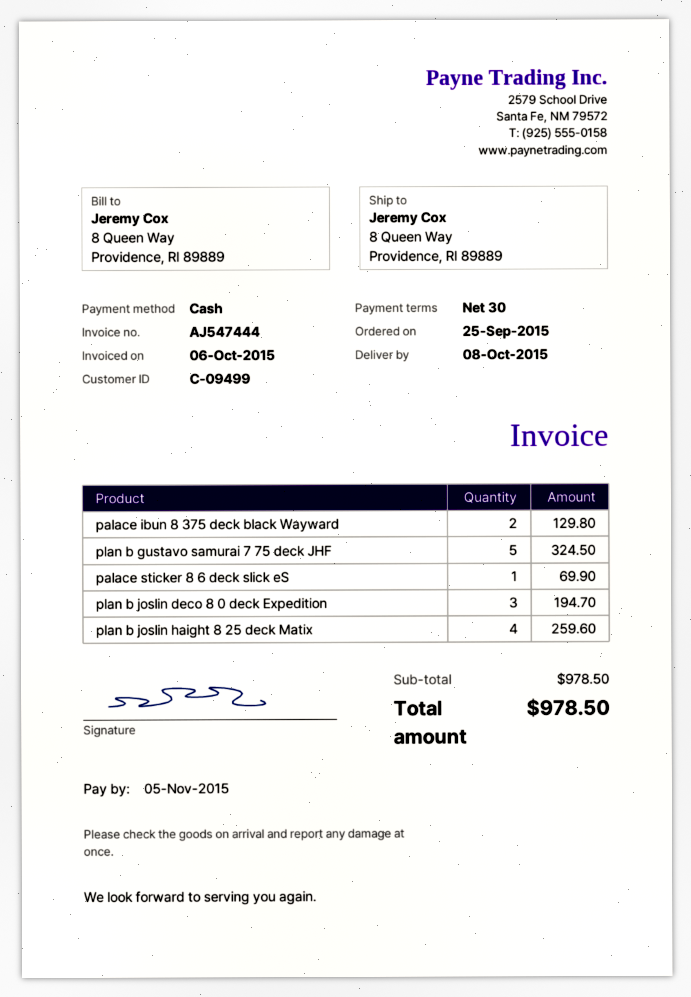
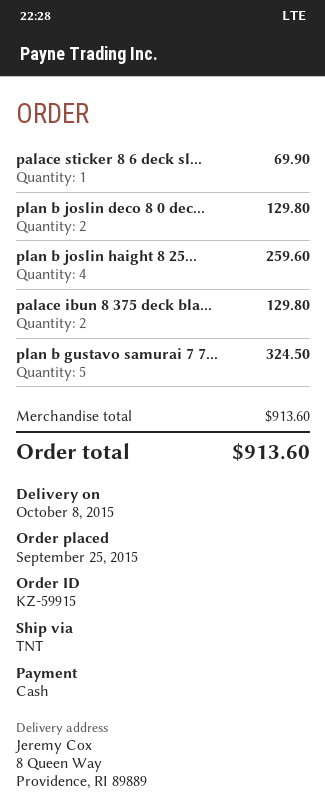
plan b joslin deco 8 0 deck Expedition: 3 for 194.70 -> 2 for 129.80
subtotal: 978.50 -> 913.60
total: 978.50 -> 913.60

